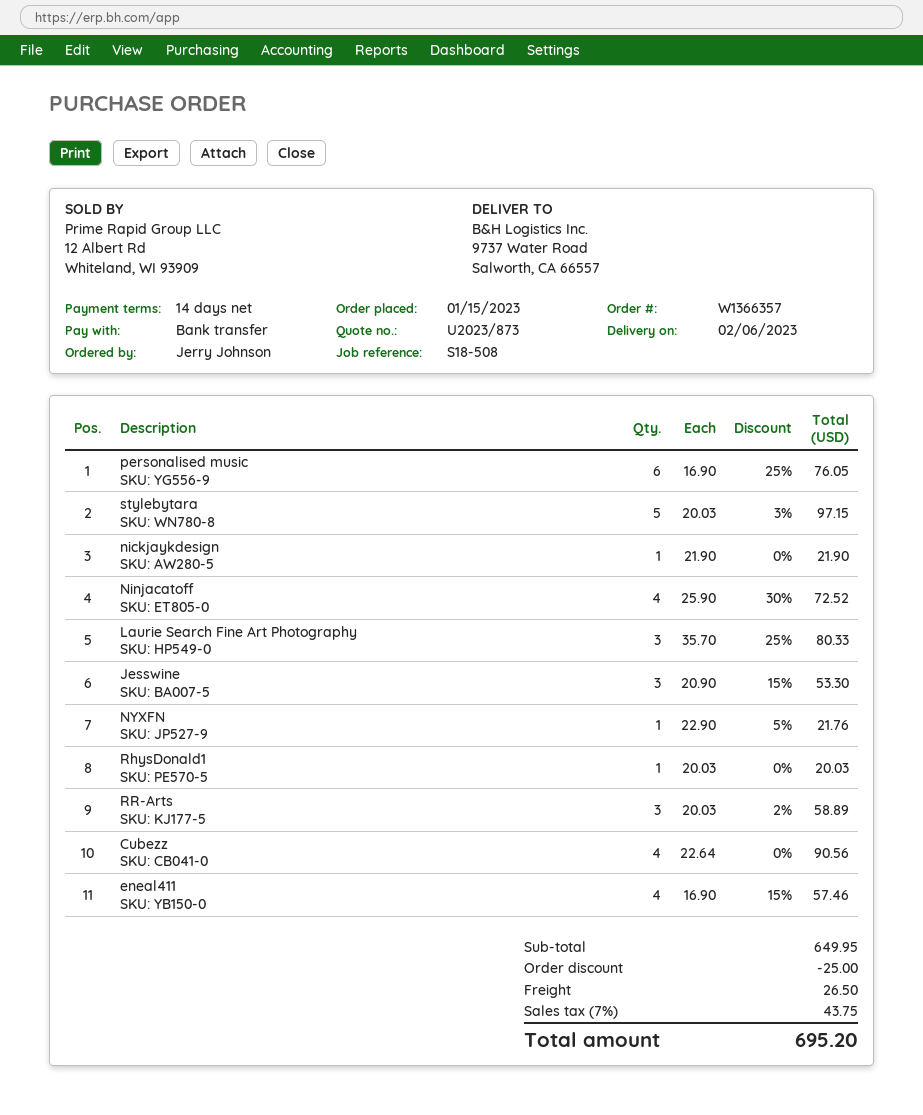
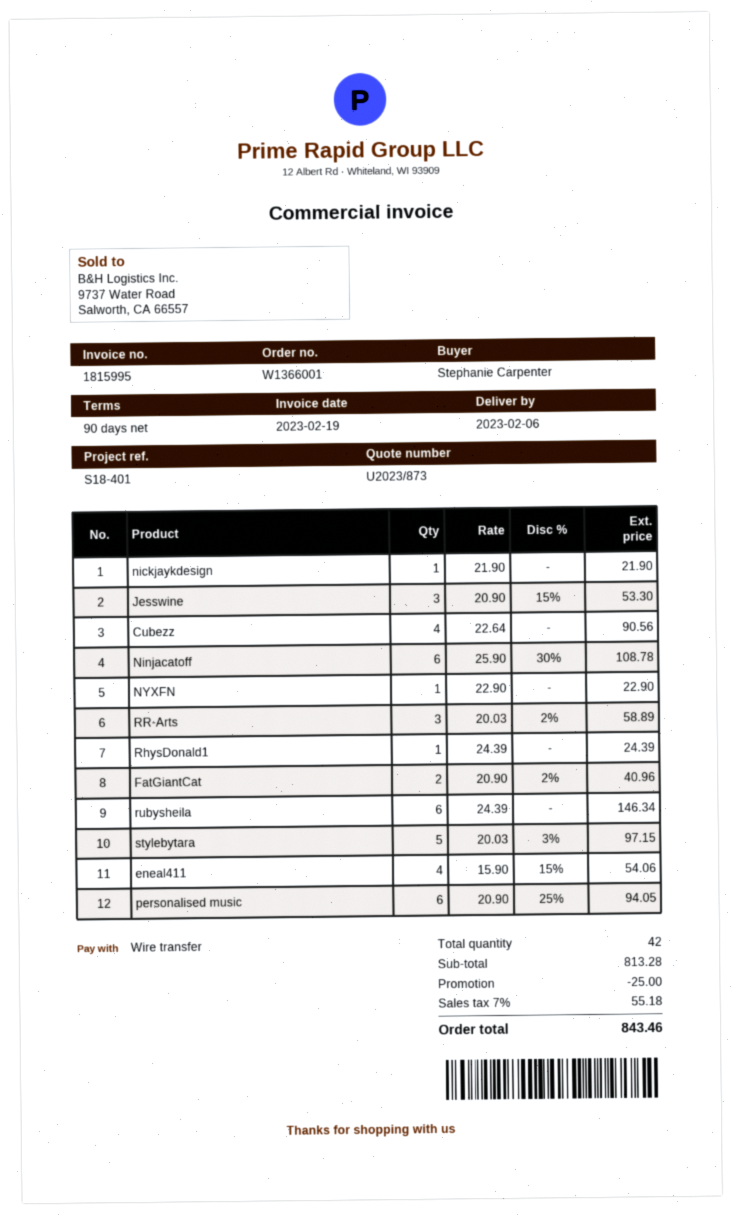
order number: W1366357 -> W1366001
payment terms: 14 days -> 90 days
reference: S18-508 -> S18-401
ordered by: Jerry Johnson -> Stephanie Carpenter
personalised music: 6 x 16.90 - 25% = 76.05 -> 6 x 20.90 - 25% = 94.05
Ninjacatoff: 4 x 25.90 - 30% = 72.52 -> 6 x 25.90 - 30% = 108.78
Laurie Search Fine Art Photography: 3 x 35.70 - 25% = 80.33 -> none
NYXFN: 1 x 22.90 - 5% = 21.76 -> 1 x 22.90 = 22.90
RhysDonald1: 1 x 20.03 = 20.03 -> 1 x 24.39 = 24.39
eneal411: 4 x 16.90 - 15% = 57.46 -> 4 x 15.90 - 15% = 54.06
FatGiantCat: none -> 2 x 20.90 - 2% = 40.96
rubysheila: none -> 6 x 24.39 = 146.34
subtotal: 649.95 -> 813.28
shipping: 26.50 -> none
tax: 7% = 43.75 -> 7% = 55.18
total: 695.20 -> 843.46

